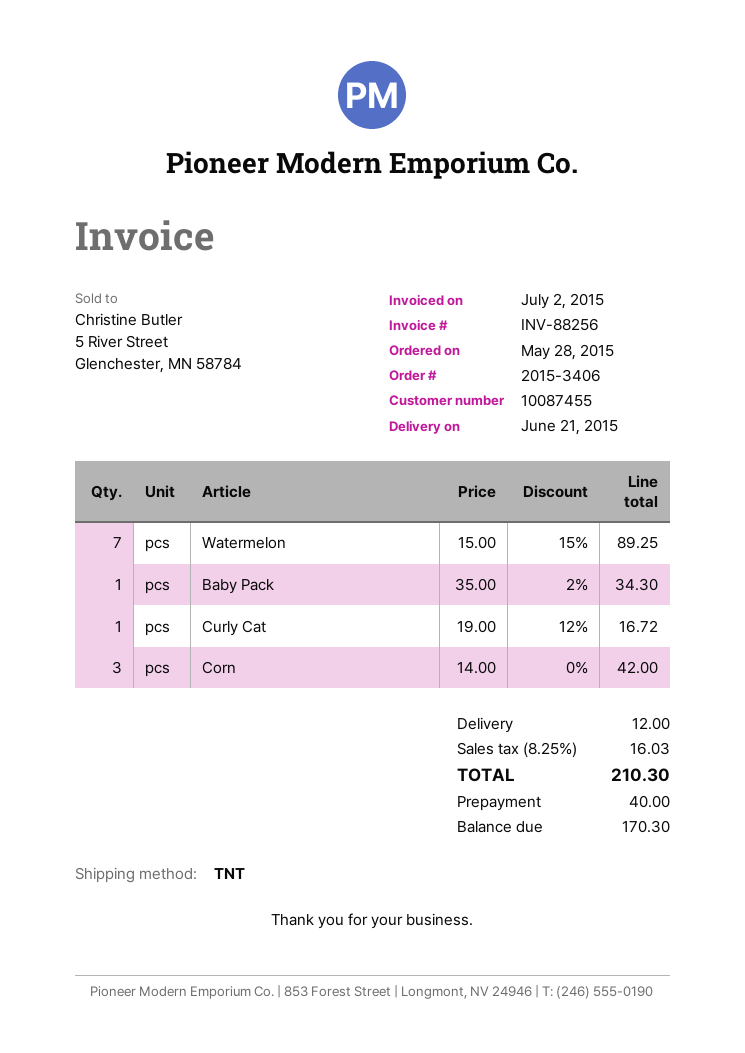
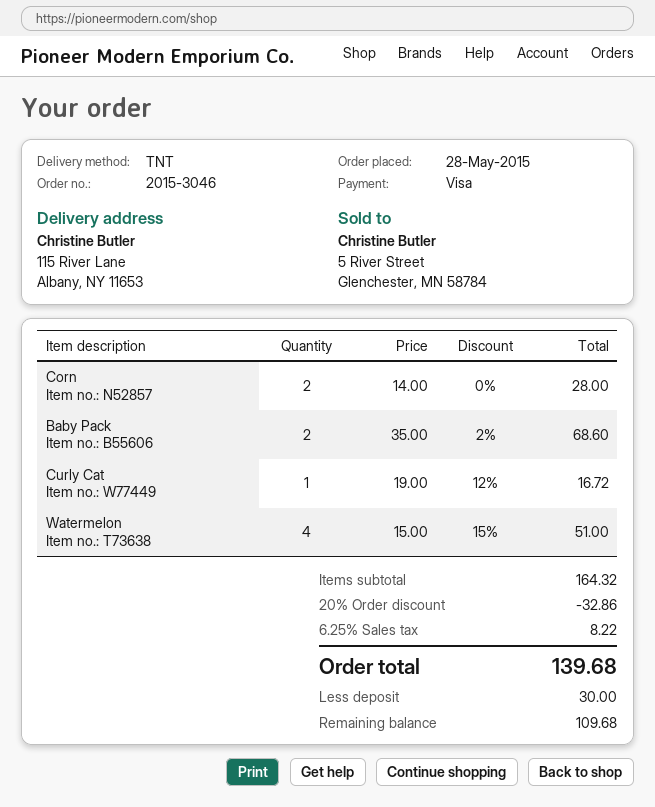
order number: 2015-3406 -> 2015-3046
Watermelon: 7 x 15.00 - 15% = 89.25 -> 4 x 15.00 - 15% = 51.00
Baby Pack: 1 x 35.00 - 2% = 34.30 -> 2 x 35.00 - 2% = 68.60
Corn: 3 x 14.00 = 42.00 -> 2 x 14.00 = 28.00
discount: none -> 20% = 32.86
shipping: 12.00 -> none
tax: 8.25% = 16.03 -> 6.25% = 8.22
total: 210.30 -> 139.68
deposit: 40.00 -> 30.00
balance: 170.30 -> 109.68

